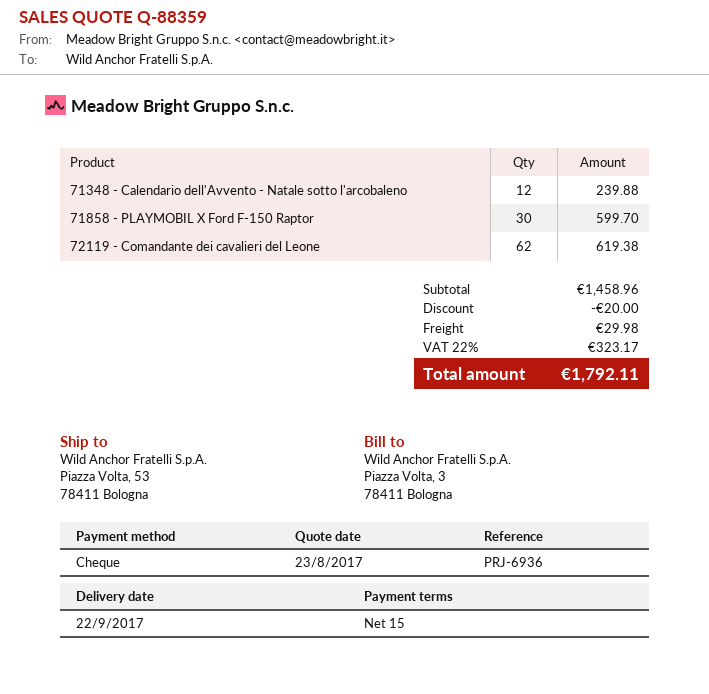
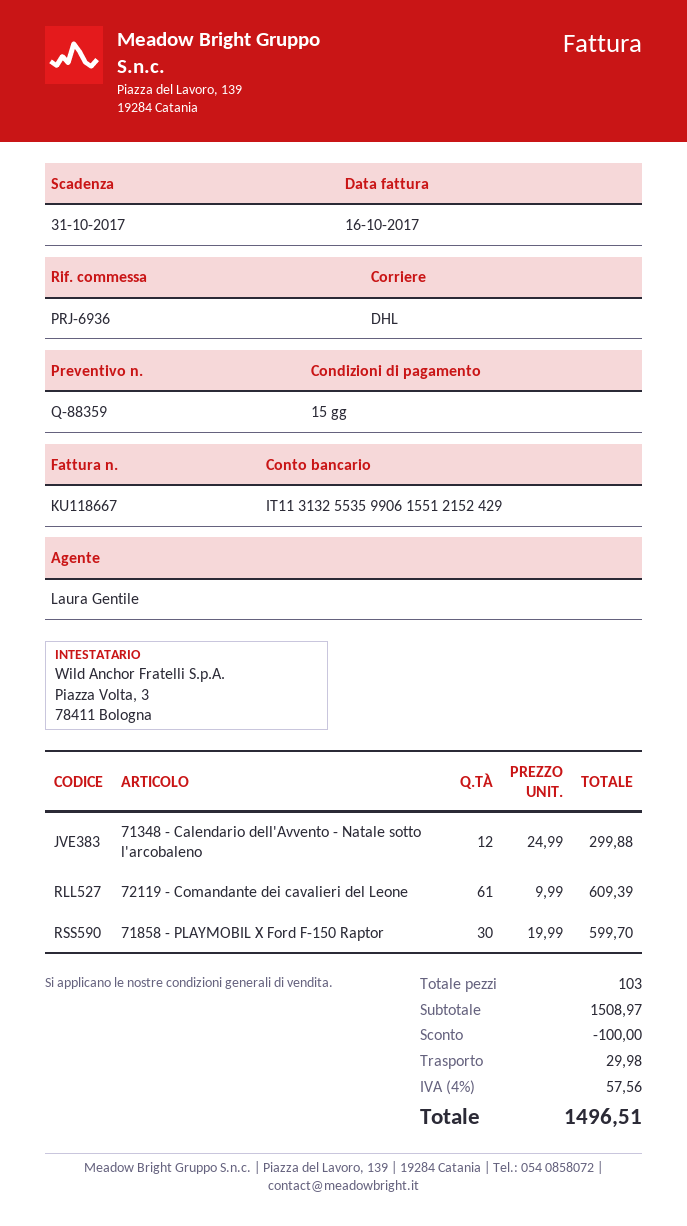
71348 - Calendario dell'Avvento - Natale sotto l'arcobaleno: 12 for 239.88 -> 12 for 299.88
72119 - Comandante dei cavalieri del Leone: 62 for 619.38 -> 61 for 609.39
subtotal: 1458.96 -> 1508.97
discount: 20.00 -> 100.00
tax: 22% = 323.17 -> 4% = 57.56
total: 1792.11 -> 1496.51

